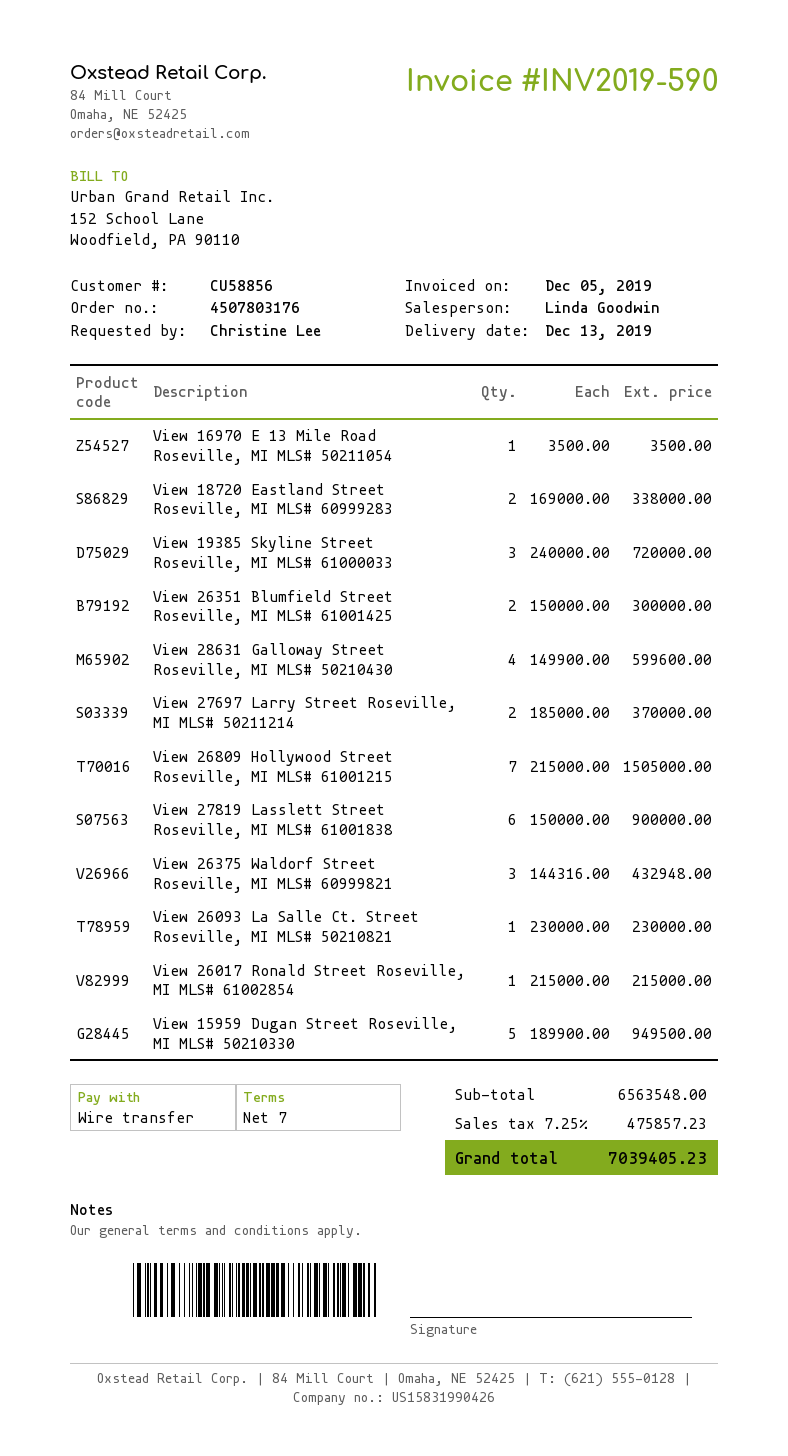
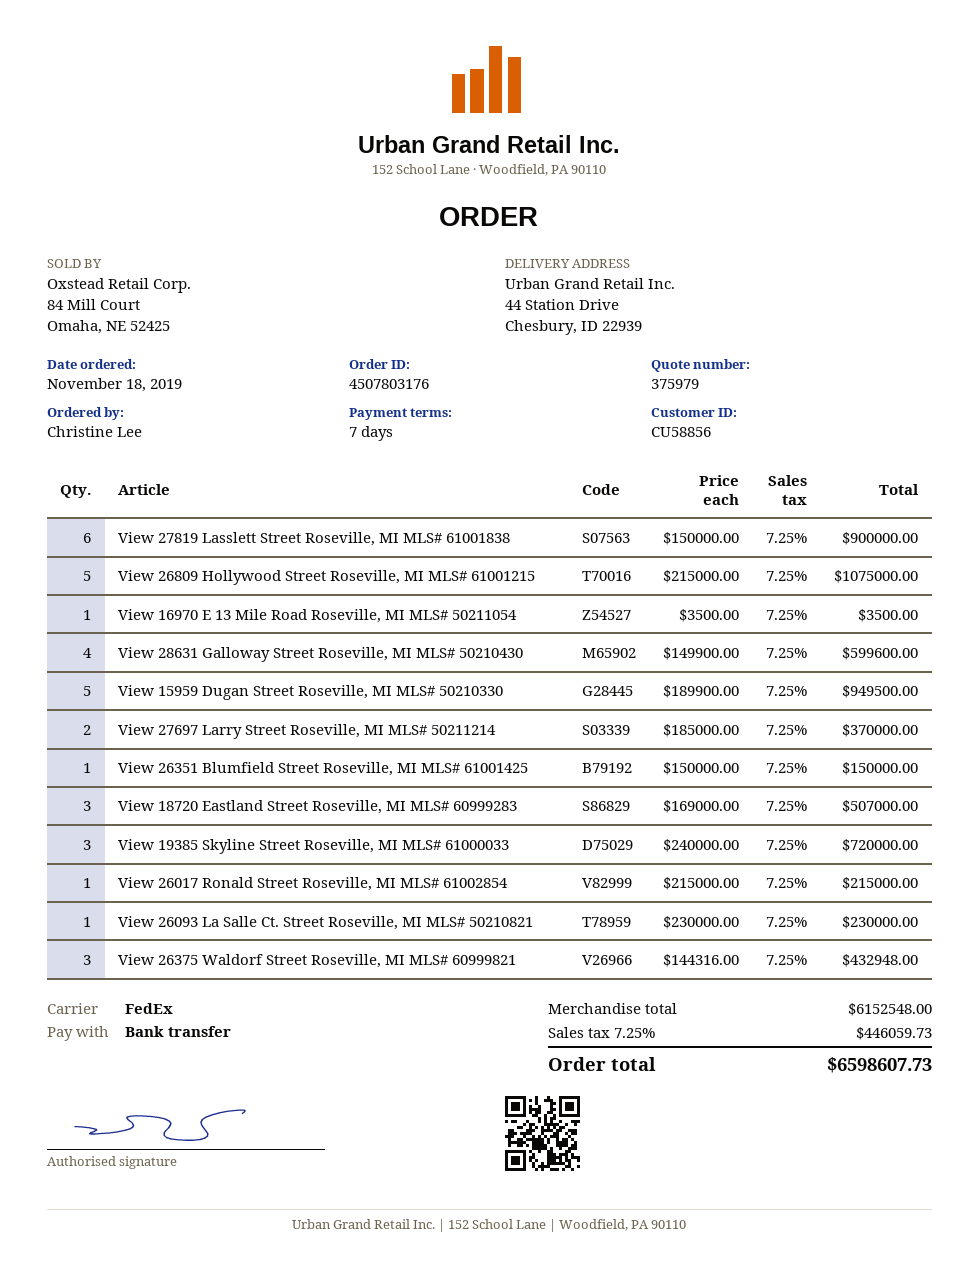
View 18720 Eastland Street Roseville, MI MLS# 60999283: 2 x 169000.00 = 338000.00 -> 3 x 169000.00 = 507000.00
View 26351 Blumfield Street Roseville, MI MLS# 61001425: 2 x 150000.00 = 300000.00 -> 1 x 150000.00 = 150000.00
View 26809 Hollywood Street Roseville, MI MLS# 61001215: 7 x 215000.00 = 1505000.00 -> 5 x 215000.00 = 1075000.00
subtotal: 6563548.00 -> 6152548.00
tax: 7.25% = 475857.23 -> 7.25% = 446059.73
total: 7039405.23 -> 6598607.73

